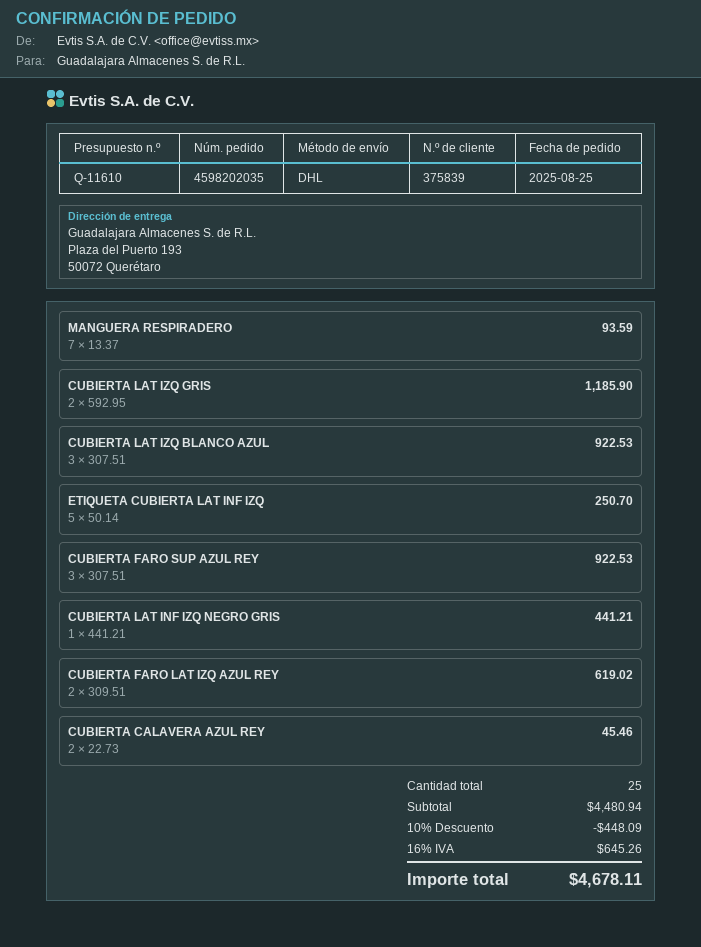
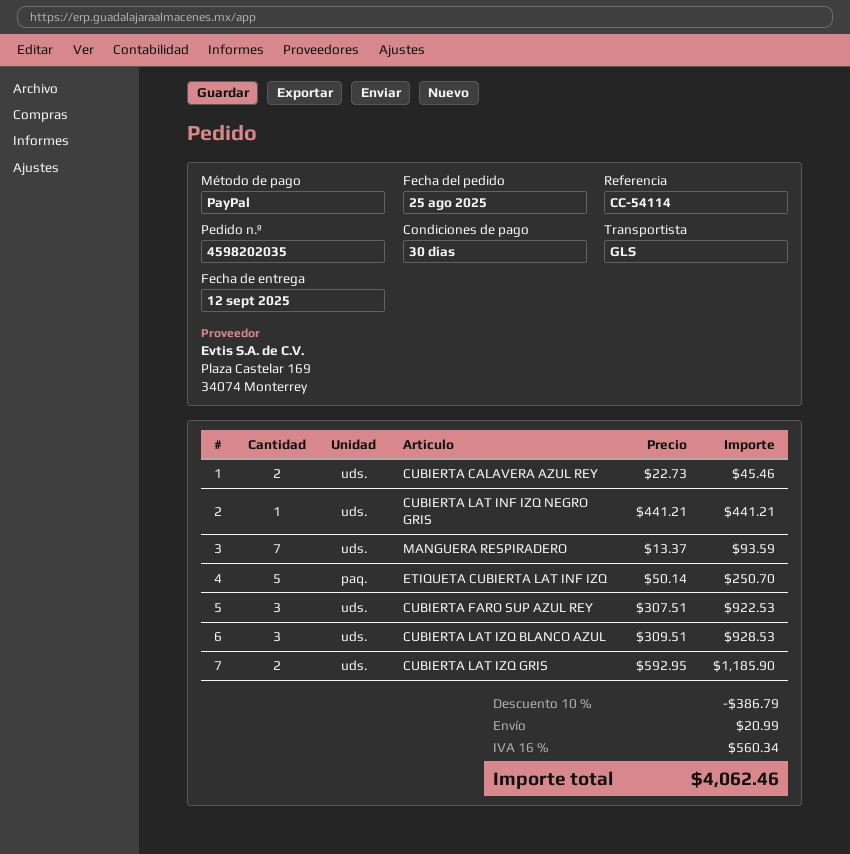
shipping method: DHL -> GLS
CUBIERTA LAT IZQ BLANCO AZUL: 3 x 307.51 = 922.53 -> 3 x 309.51 = 928.53
CUBIERTA FARO LAT IZQ AZUL REY: 2 x 309.51 = 619.02 -> none
discount: 10% = 448.09 -> 10% = 386.79
shipping: none -> 20.99
tax: 16% = 645.26 -> 16% = 560.34
total: 4678.11 -> 4062.46

